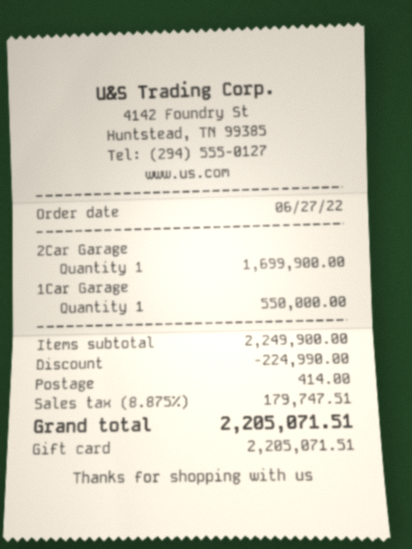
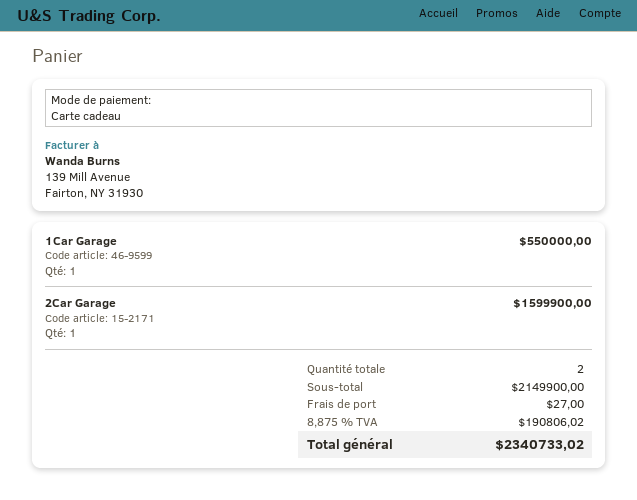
2Car Garage: 1 for 1699900.00 -> 1 for 1599900.00
subtotal: 2249900.00 -> 2149900.00
discount: 224990.00 -> none
shipping: 414.00 -> 27.00
tax: 8.875% = 179747.51 -> 8.875% = 190806.02
total: 2205071.51 -> 2340733.02

